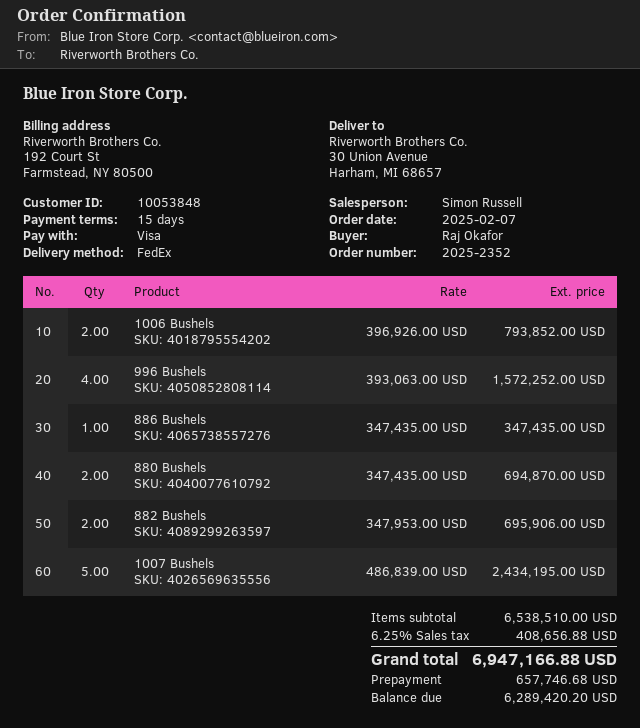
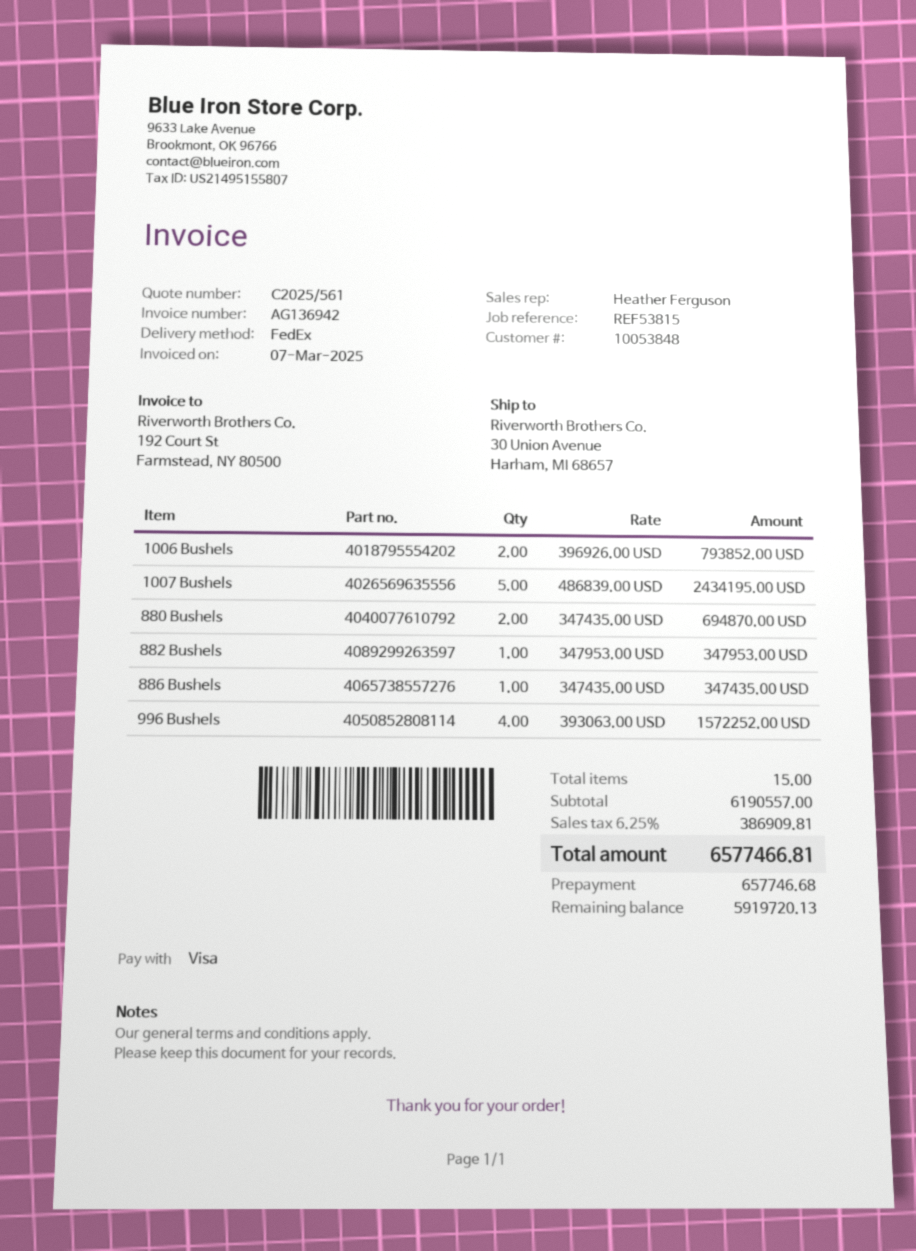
sales rep: Simon Russell -> Heather Ferguson
882 Bushels: 2 x 347953.00 = 695906.00 -> 1 x 347953.00 = 347953.00
subtotal: 6538510.00 -> 6190557.00
tax: 6.25% = 408656.88 -> 6.25% = 386909.81
total: 6947166.88 -> 6577466.81
balance: 6289420.20 -> 5919720.13

